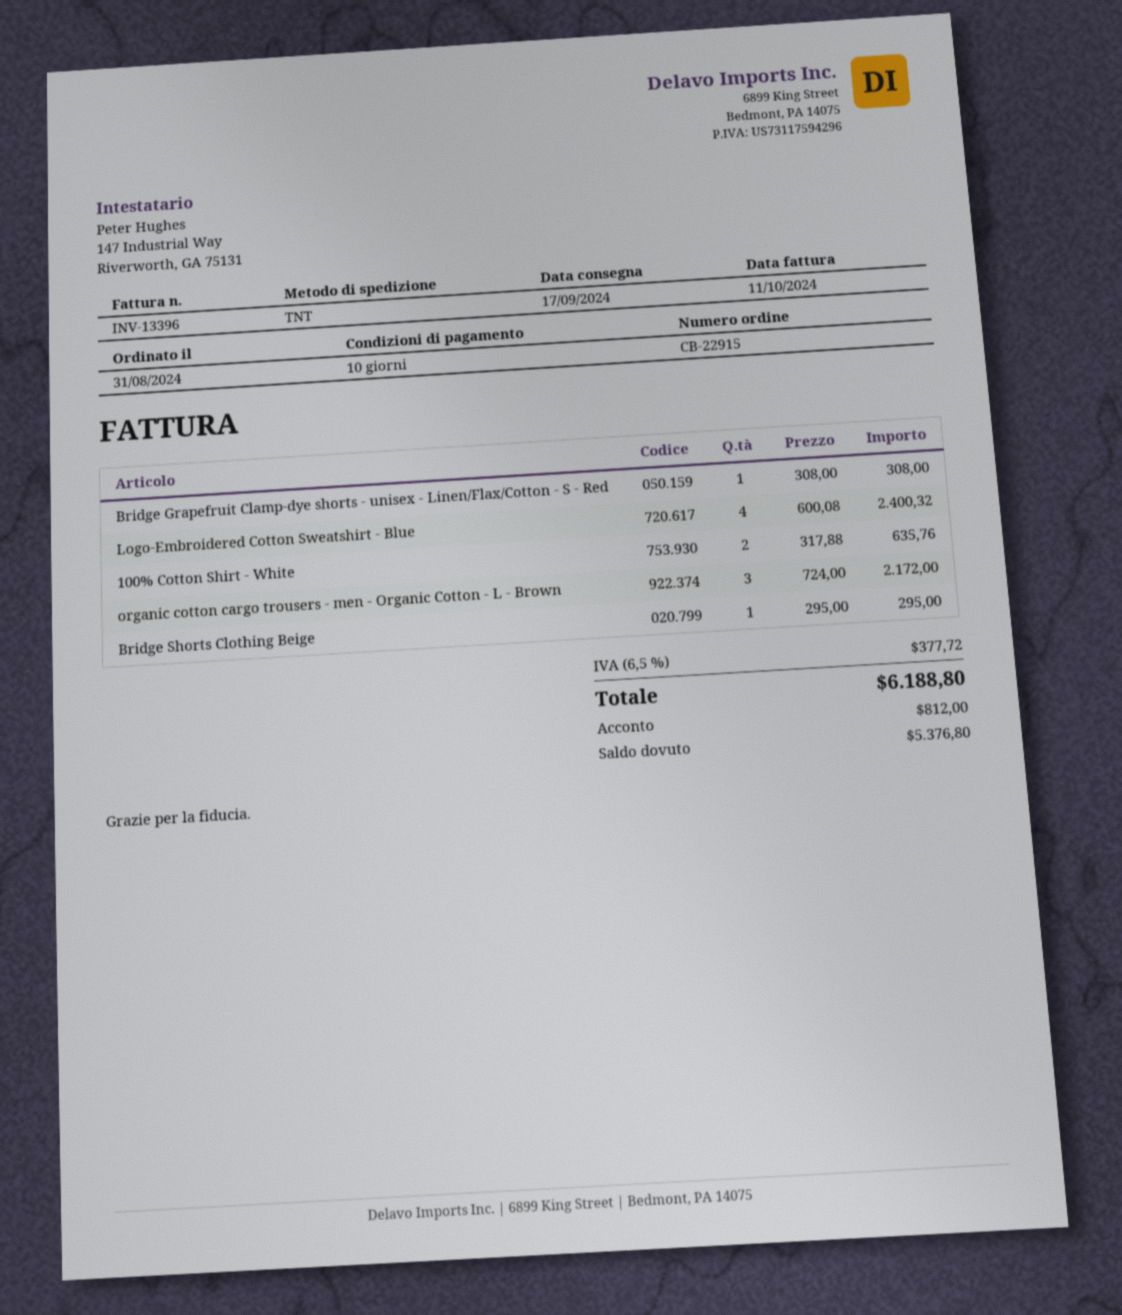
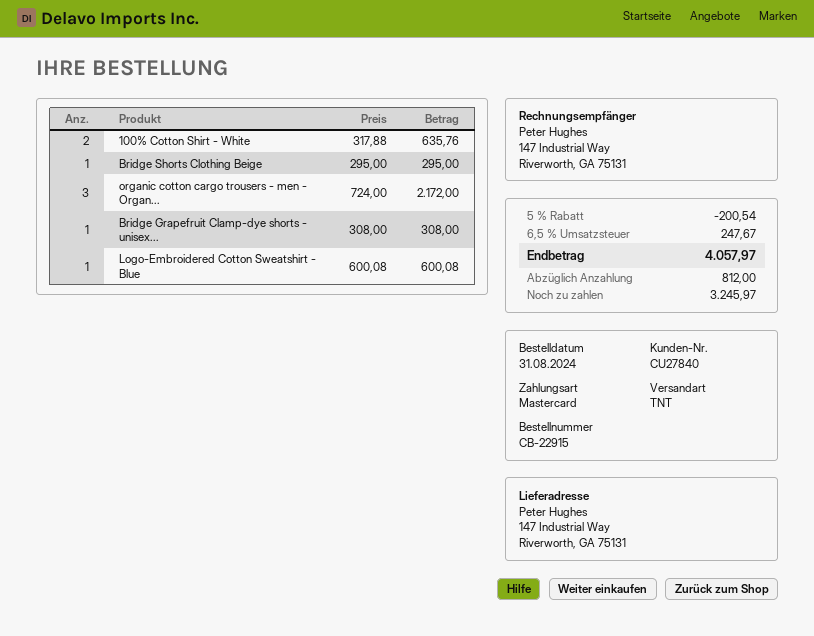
Logo-Embroidered Cotton Sweatshirt - Blue: 4 x 600.08 = 2400.32 -> 1 x 600.08 = 600.08
discount: none -> 5% = 200.54
tax: 6.5% = 377.72 -> 6.5% = 247.67
total: 6188.80 -> 4057.97
balance: 5376.80 -> 3245.97

